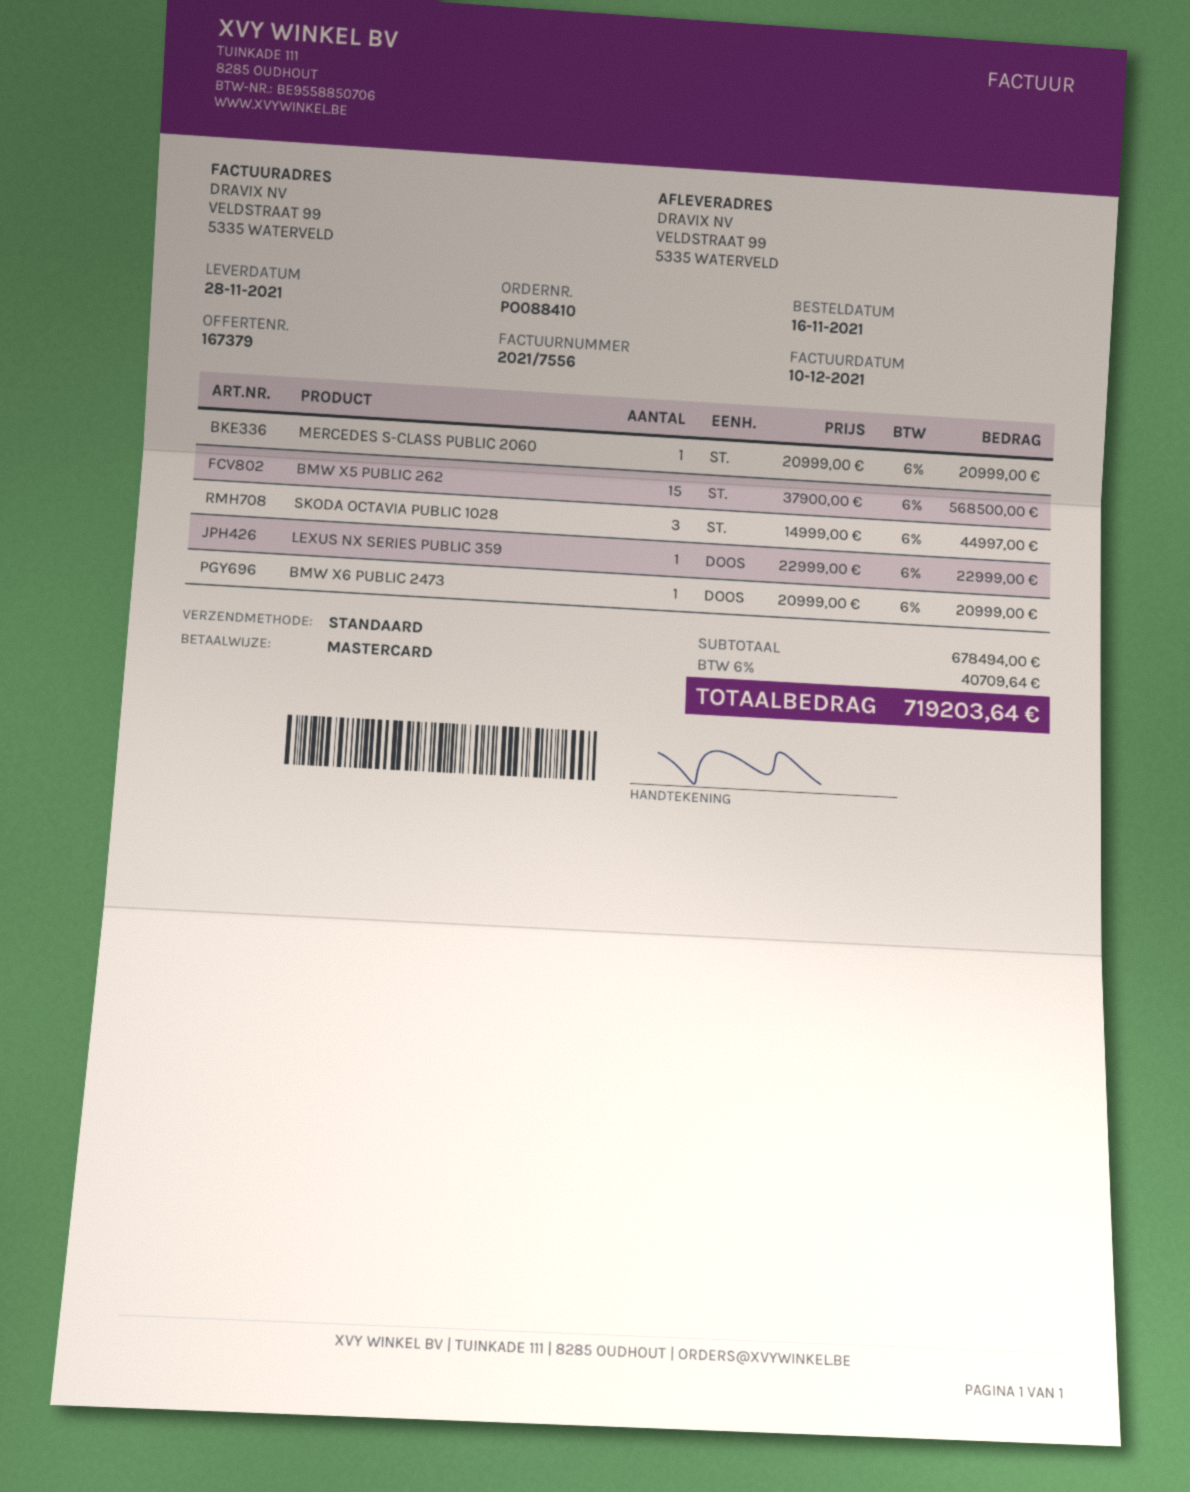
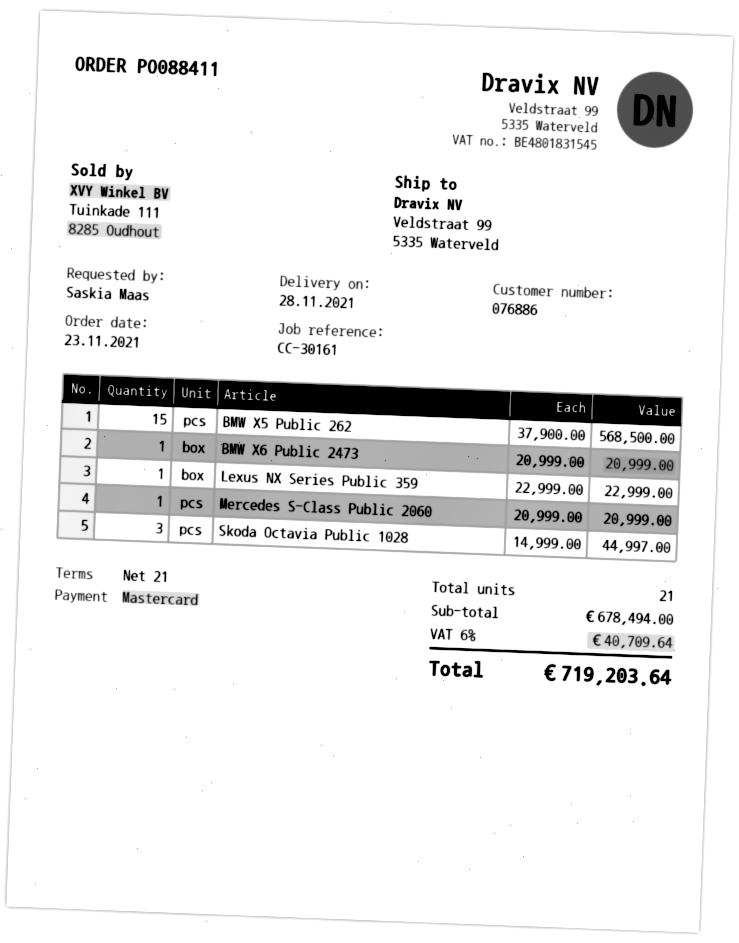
order number: PO088410 -> PO088411
order date: 2021-11-16 -> 2021-11-23

